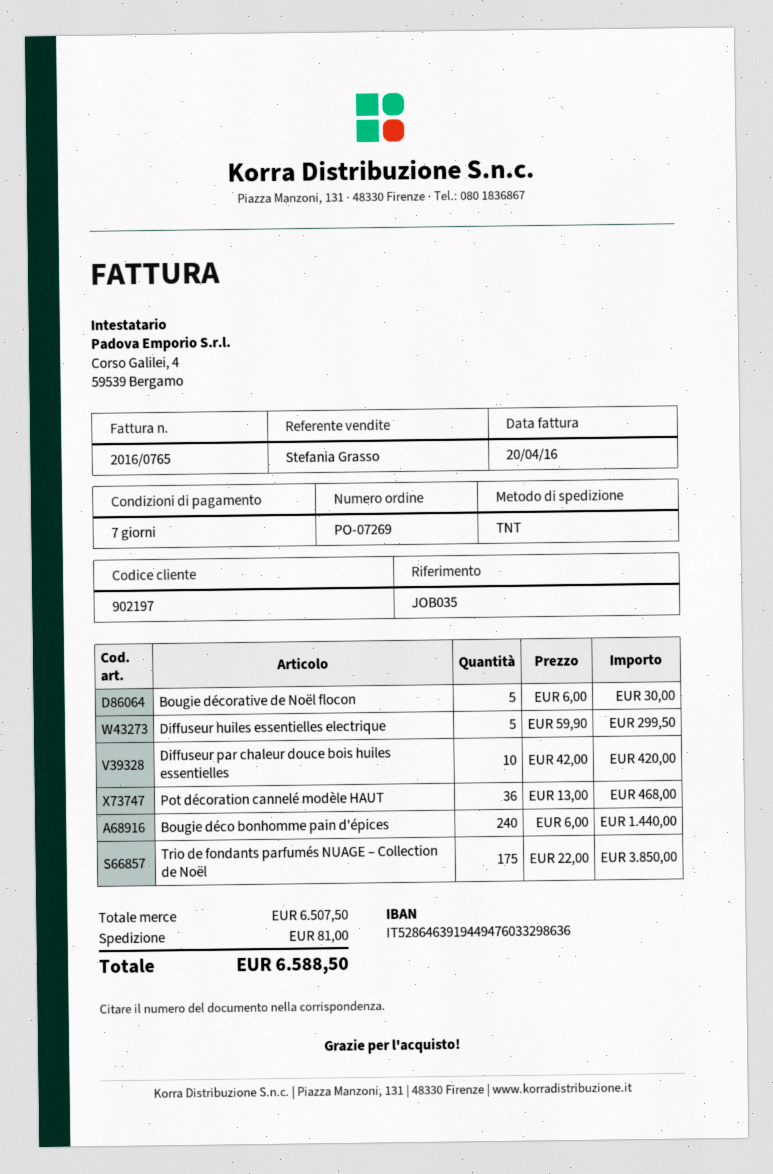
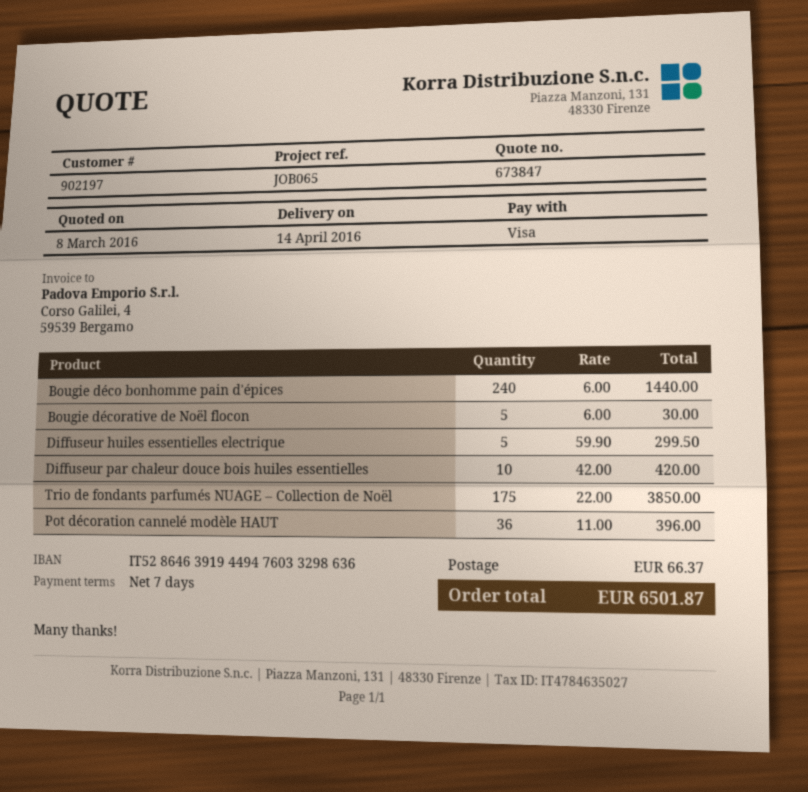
reference: JOB035 -> JOB065
Pot décoration cannelé modèle HAUT: 36 x 13.00 = 468.00 -> 36 x 11.00 = 396.00
shipping: 81.00 -> 66.37
total: 6588.50 -> 6501.87

